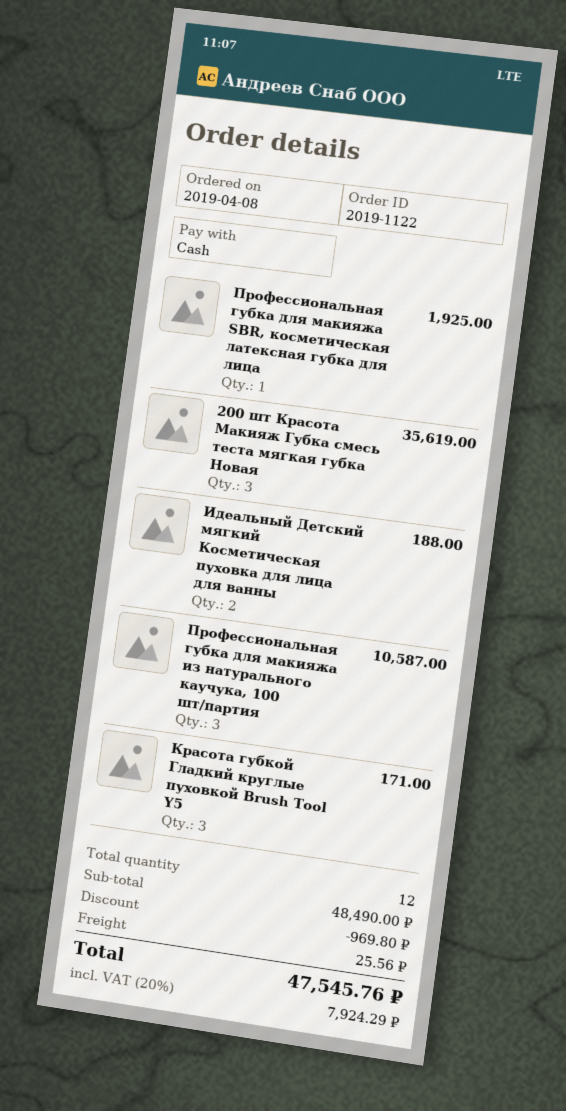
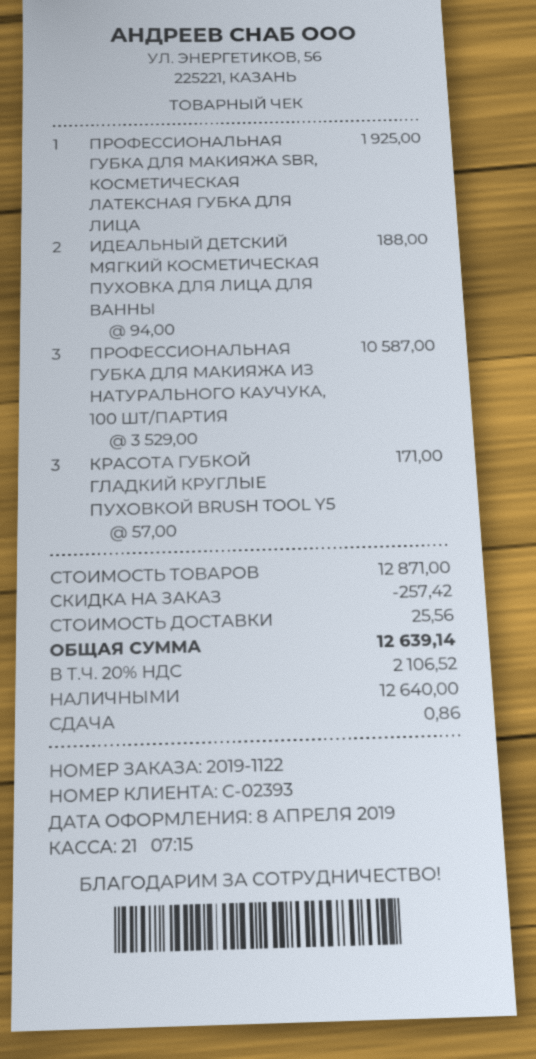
200 шт Красота Макияж Губка смесь теста мягкая губка Новая: 3 for 35619.00 -> none
subtotal: 48490.00 -> 12871.00
discount: 969.80 -> 257.42
tax: 20% = 7924.29 -> 20% = 2106.52
total: 47545.76 -> 12639.14

